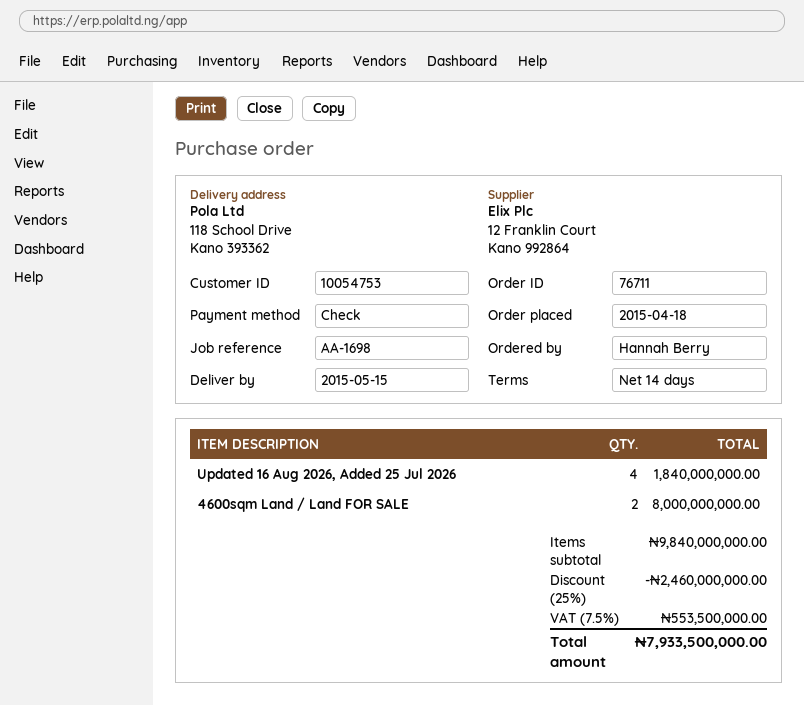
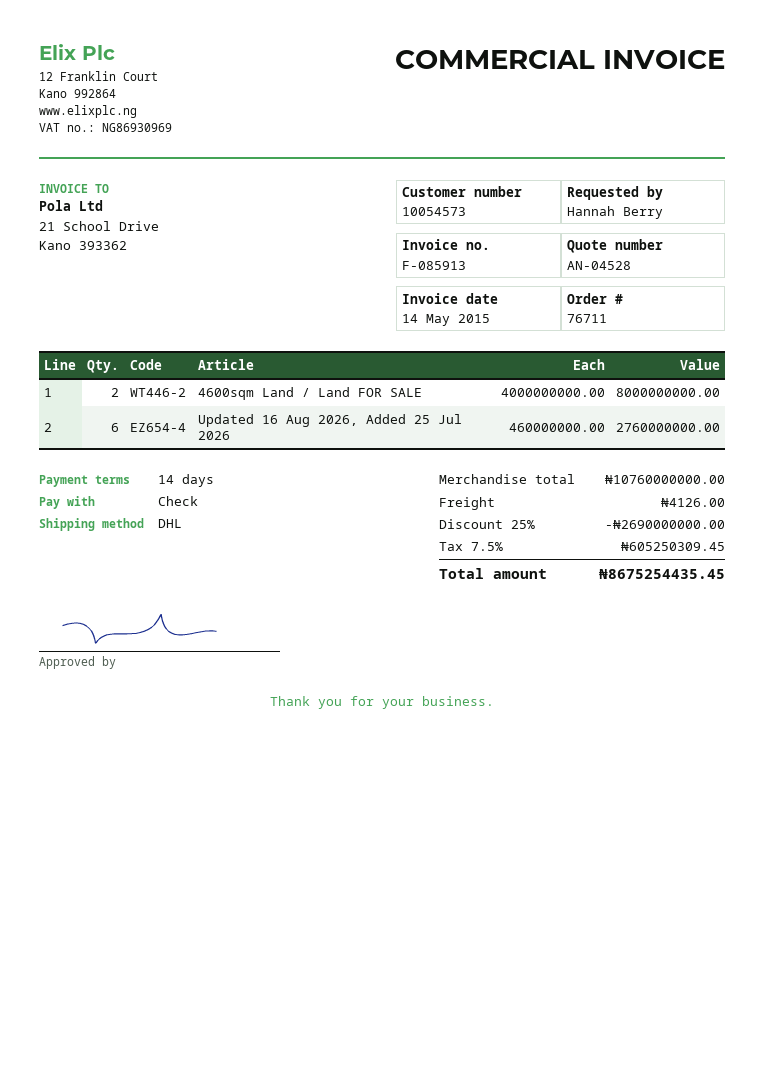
customer number: 10054753 -> 10054573
Updated 16 Aug 2026, Added 25 Jul 2026: 4 for 1840000000.00 -> 6 for 2760000000.00
subtotal: 9840000000.00 -> 10760000000.00
discount: 25% = 2460000000.00 -> 25% = 2690000000.00
shipping: none -> 4126.00
tax: 7.5% = 553500000.00 -> 7.5% = 605250309.45
total: 7933500000.00 -> 8675254435.45

